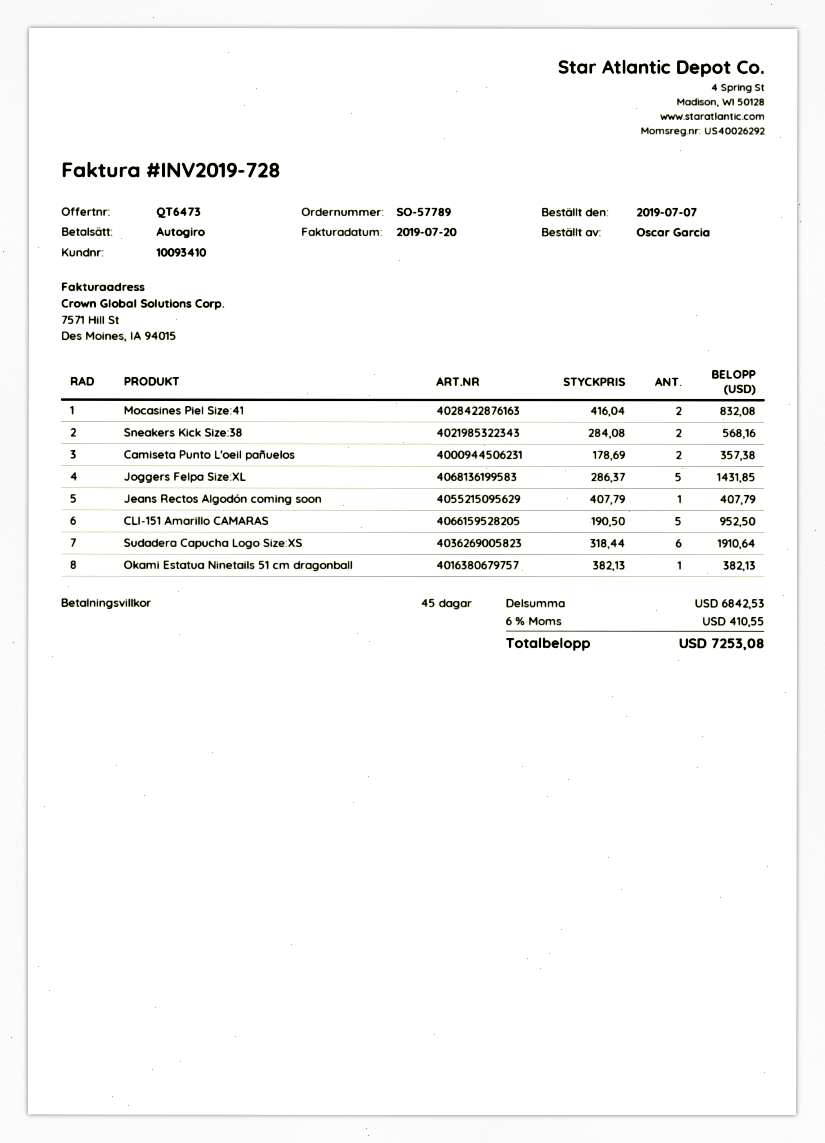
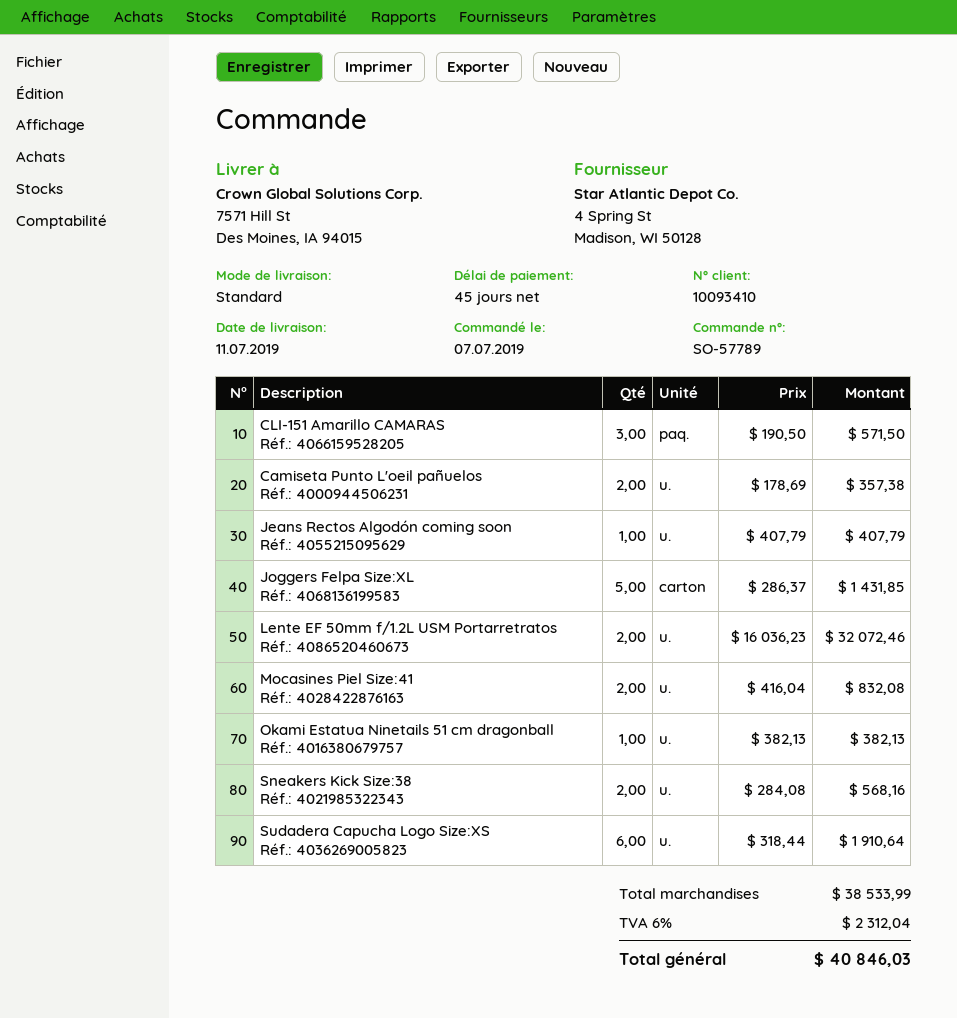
CLI-151 Amarillo CAMARAS: 5 x 190.50 = 952.50 -> 3 x 190.50 = 571.50
Lente EF 50mm f/1.2L USM Portarretratos: none -> 2 x 16036.23 = 32072.46
subtotal: 6842.53 -> 38533.99
tax: 6% = 410.55 -> 6% = 2312.04
total: 7253.08 -> 40846.03

